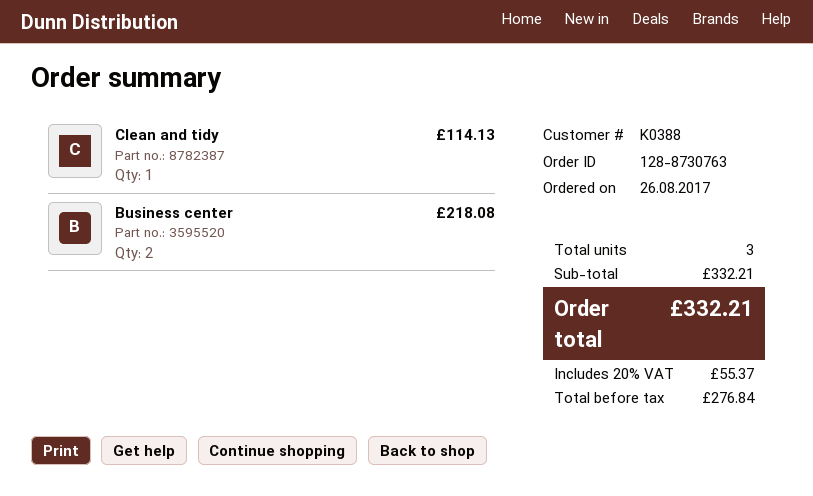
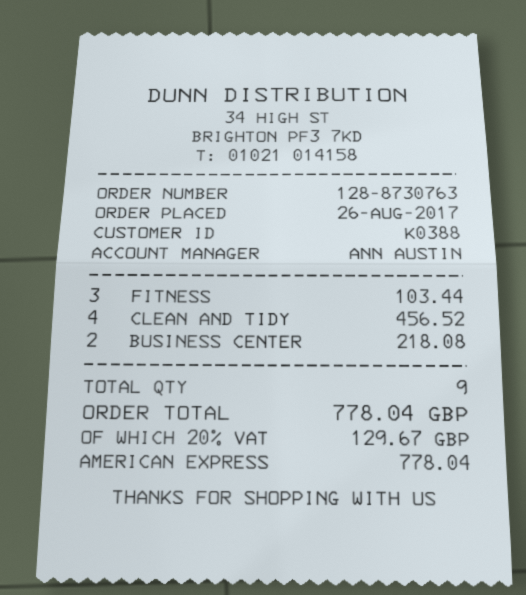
Clean and tidy: 1 for 114.13 -> 4 for 456.52
FITNESS: none -> 3 for 103.44
total quantity: 3 -> 9
tax: 20% = 55.37 -> 20% = 129.67
total: 332.21 -> 778.04

